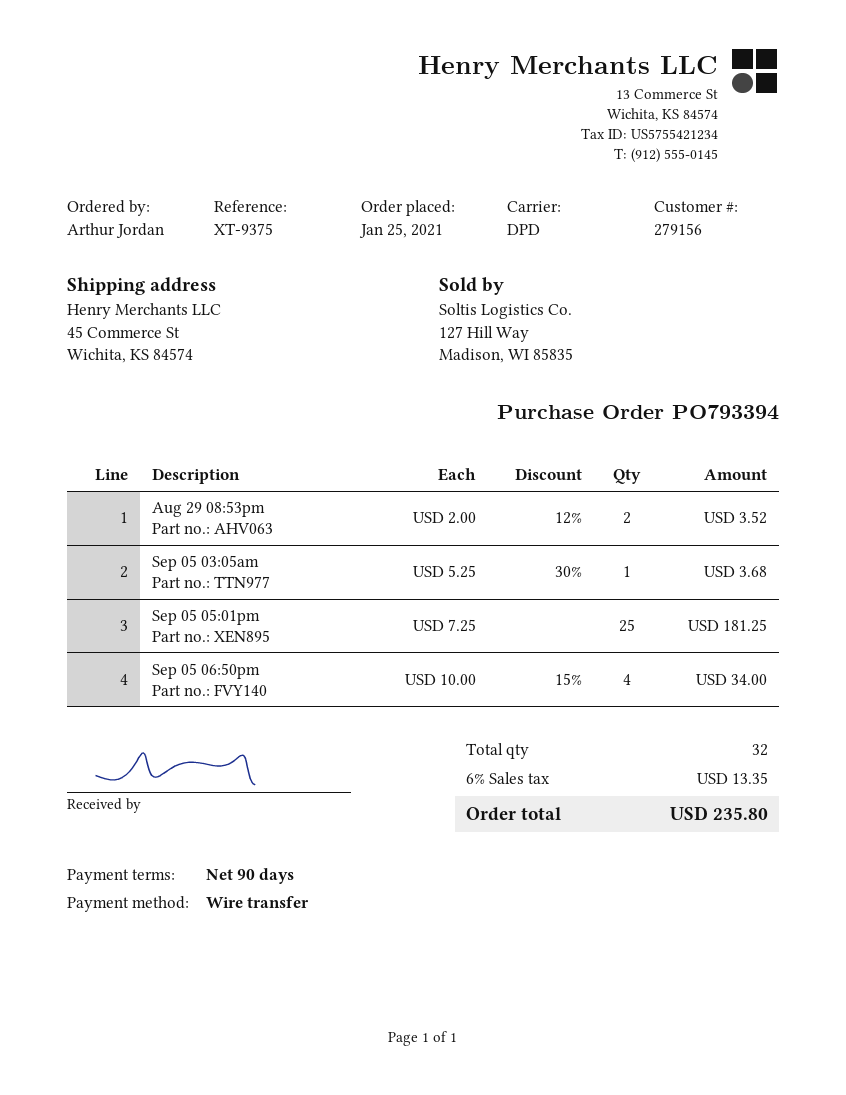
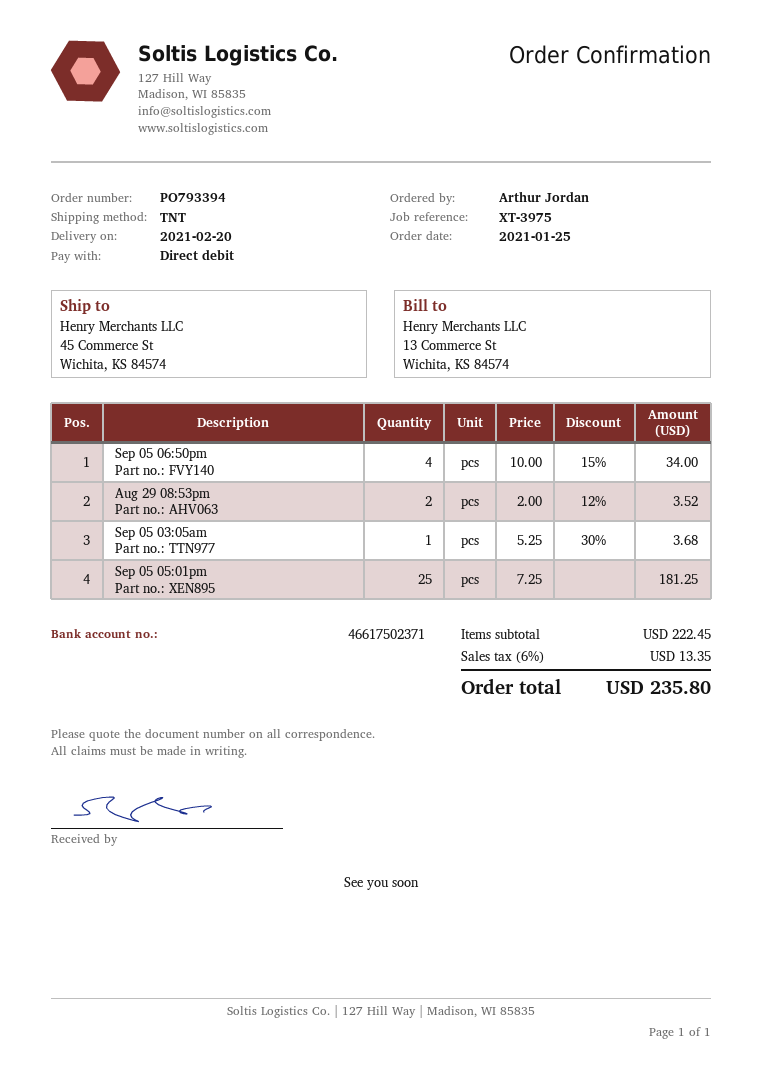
reference: XT-9375 -> XT-3975
payment method: bank transfer -> direct debit
shipping method: DPD -> TNT

